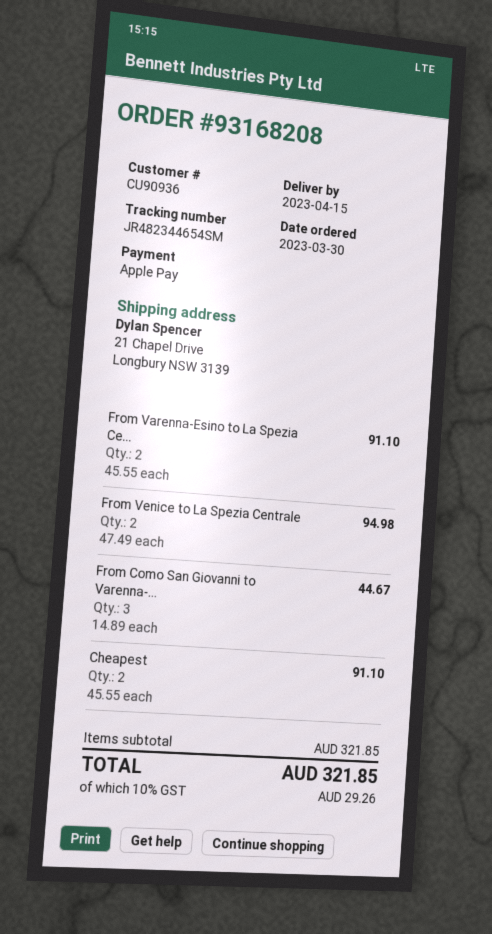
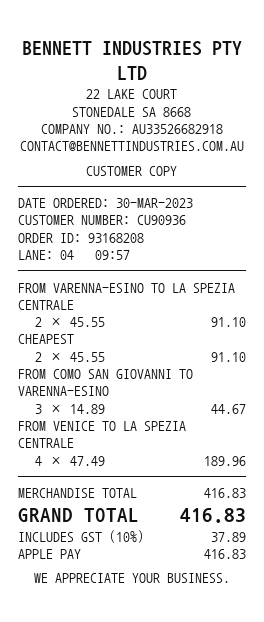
From Venice to La Spezia Centrale: 2 x 47.49 = 94.98 -> 4 x 47.49 = 189.96
subtotal: 321.85 -> 416.83
tax: 10% = 29.26 -> 10% = 37.89
total: 321.85 -> 416.83

